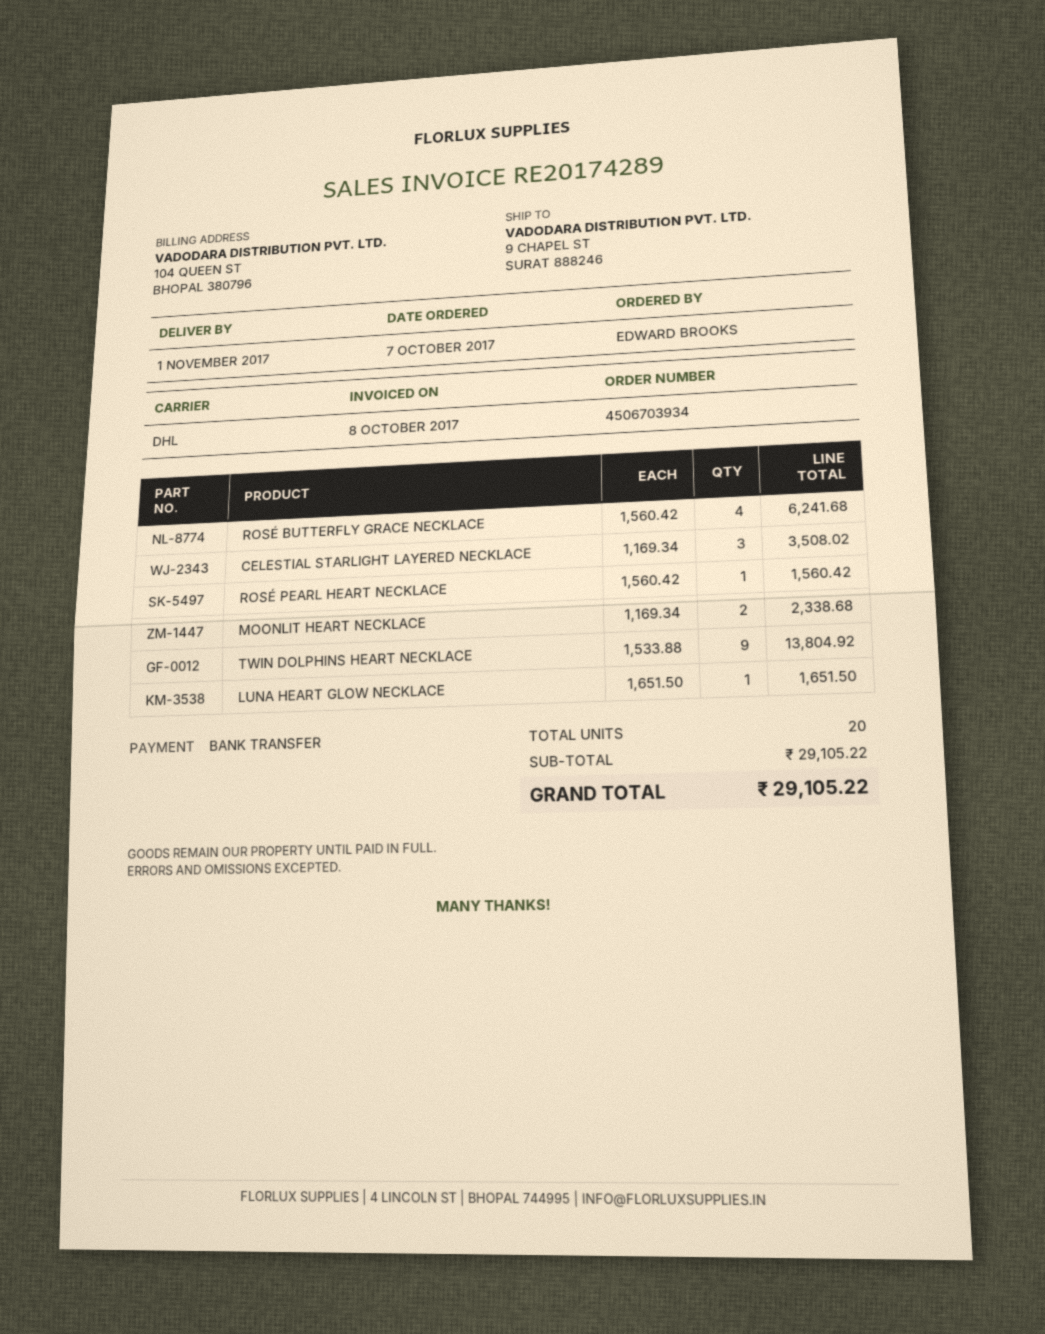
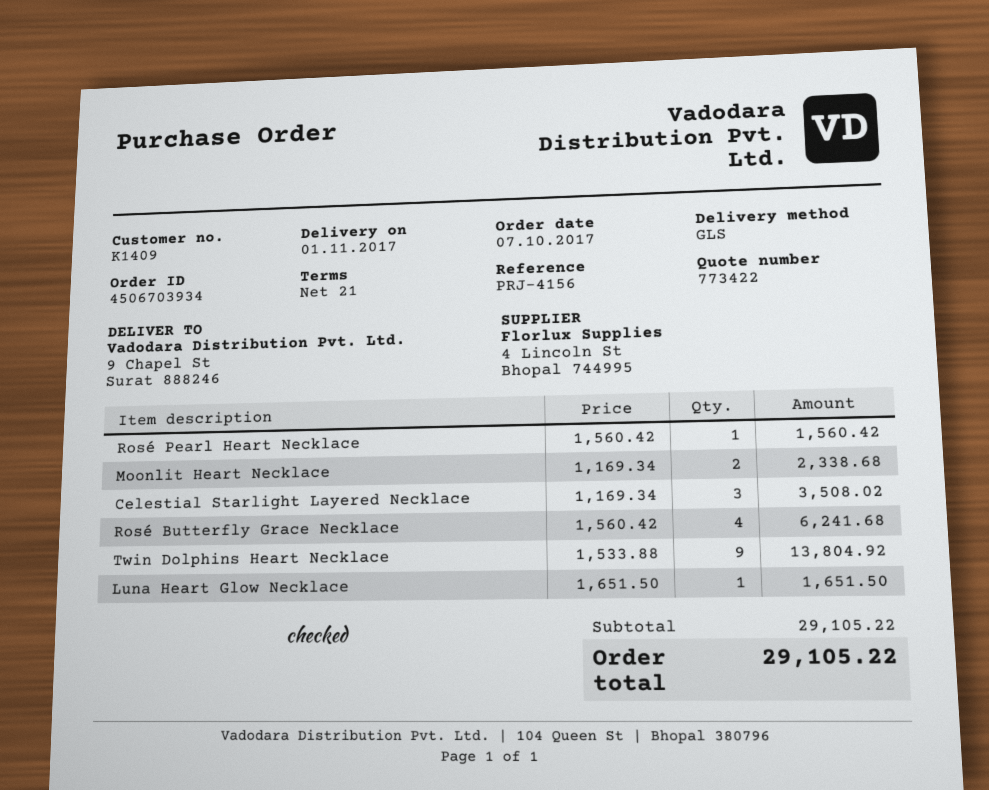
shipping method: DHL -> GLS

